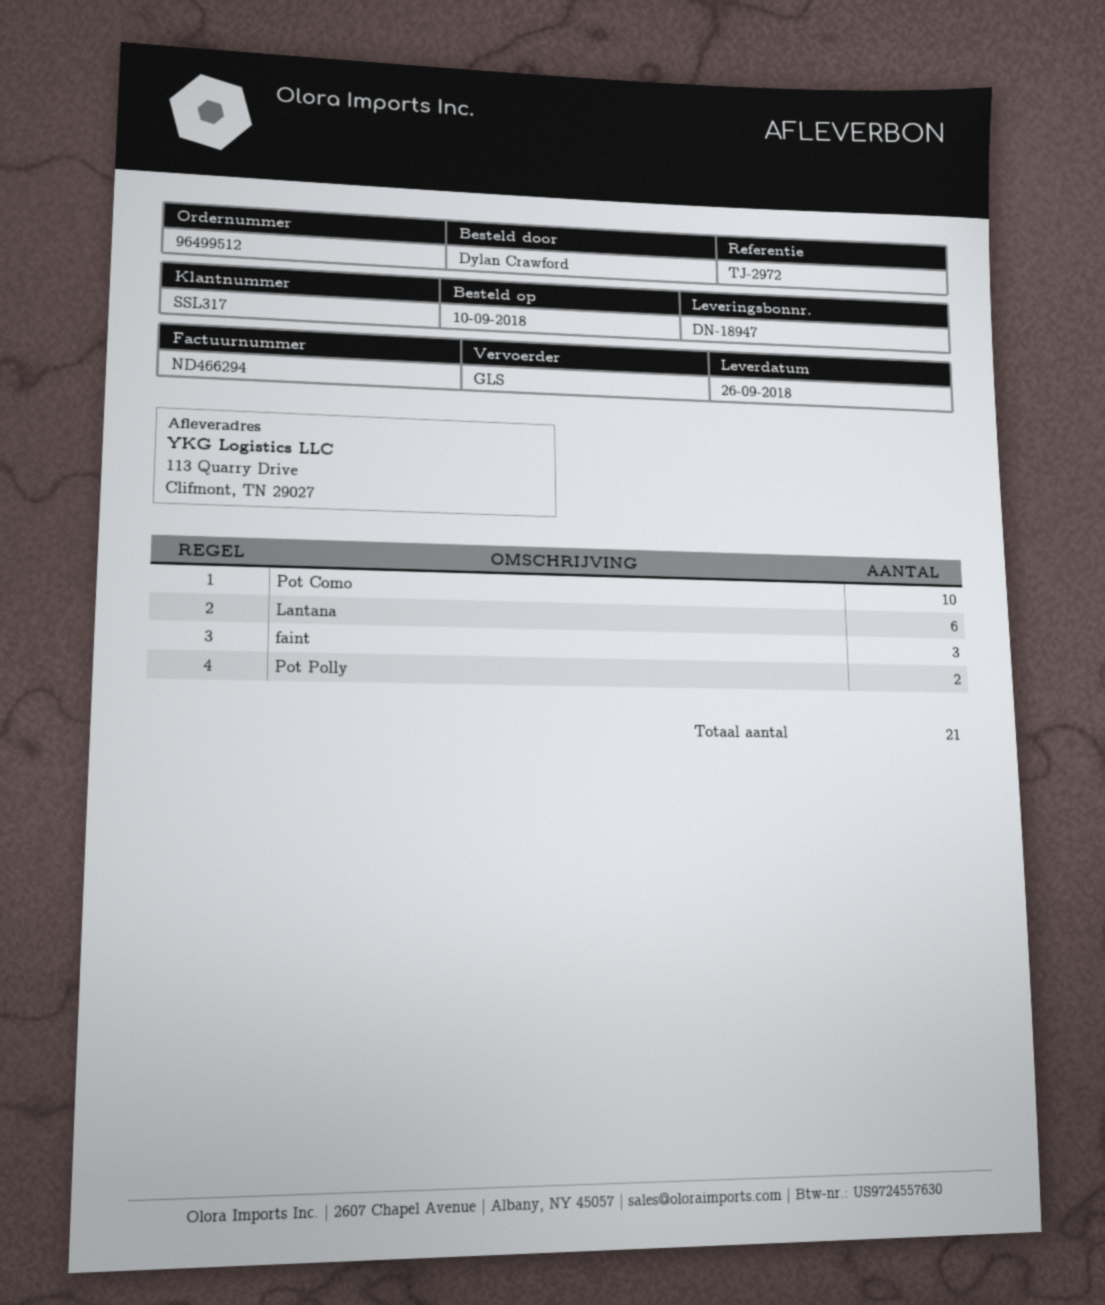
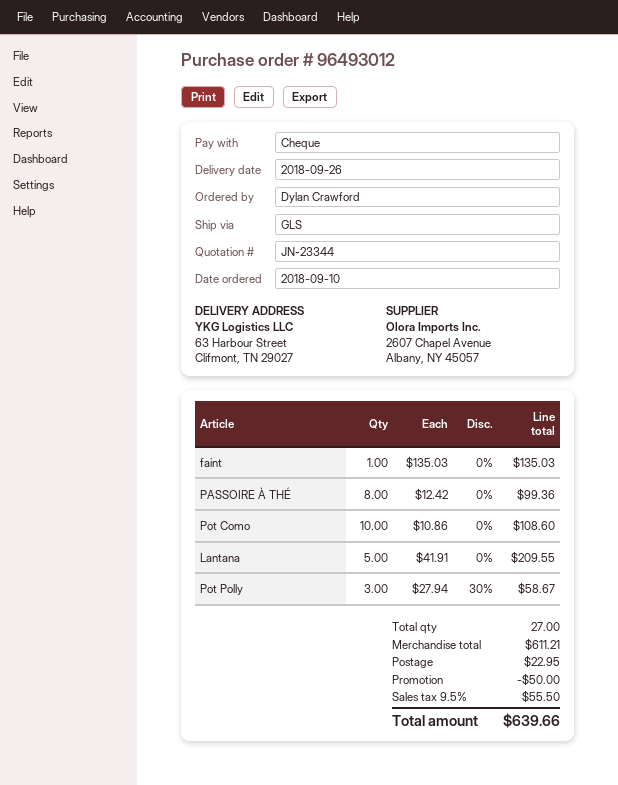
order number: 96499512 -> 96493012
ship to: 113 Quarry Drive, Clifmont, TN 29027 -> 63 Harbour Street, Clifmont, TN 29027
Lantana: 6 -> 5
faint: 3 -> 1
Pot Polly: 2 -> 3
PASSOIRE À THÉ: none -> 8
total quantity: 21 -> 27

